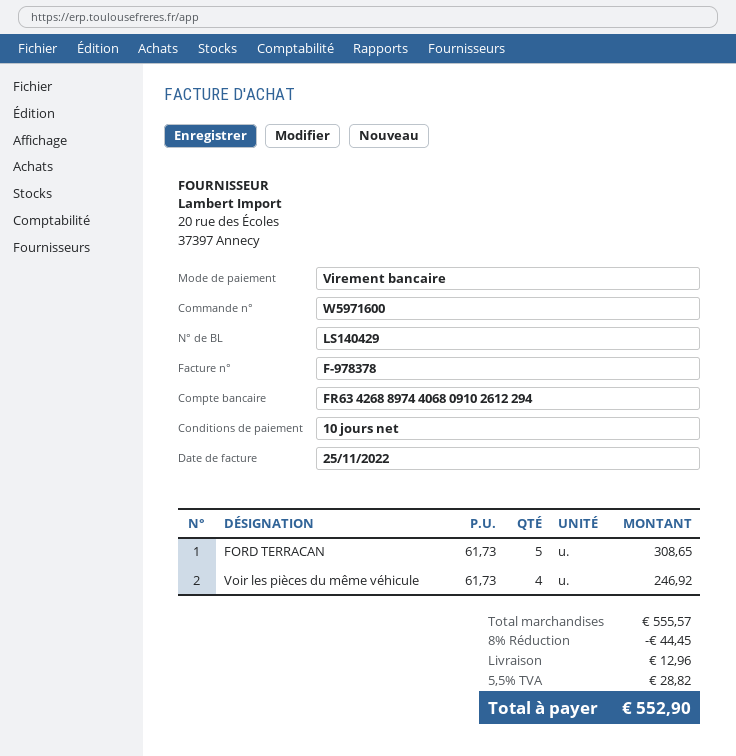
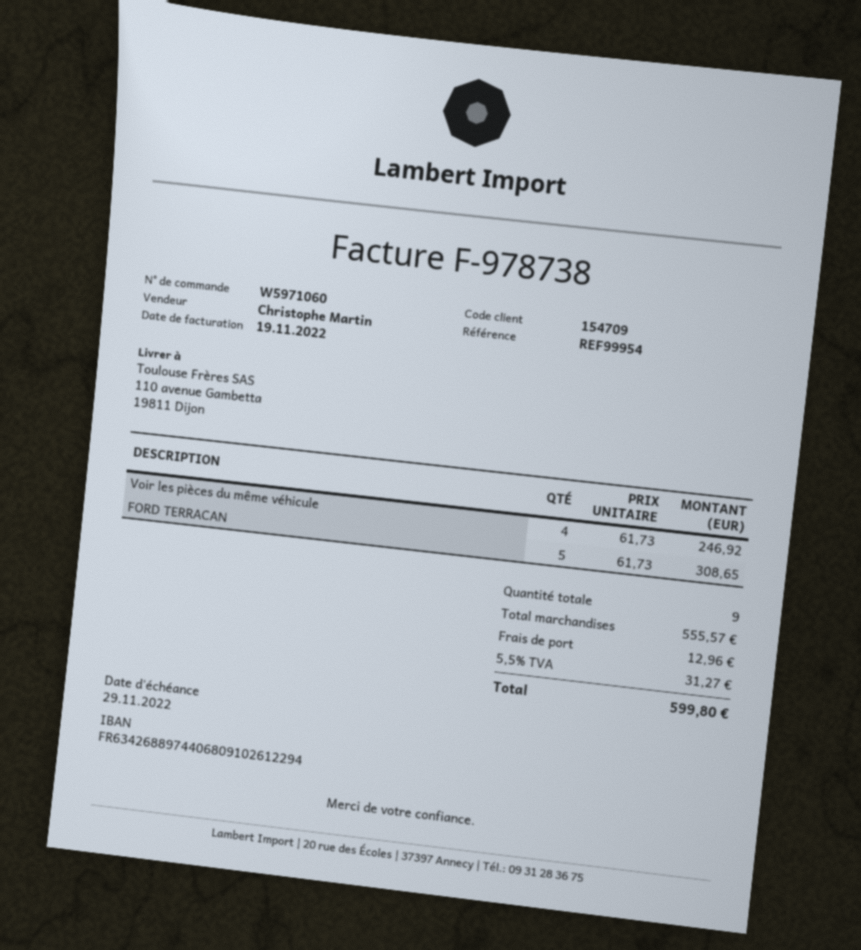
order number: W5971600 -> W5971060
invoice number: F-978378 -> F-978738
invoice date: 2022-11-25 -> 2022-11-19
discount: 8% = 44.45 -> none
tax: 5.5% = 28.82 -> 5.5% = 31.27
total: 552.90 -> 599.80

